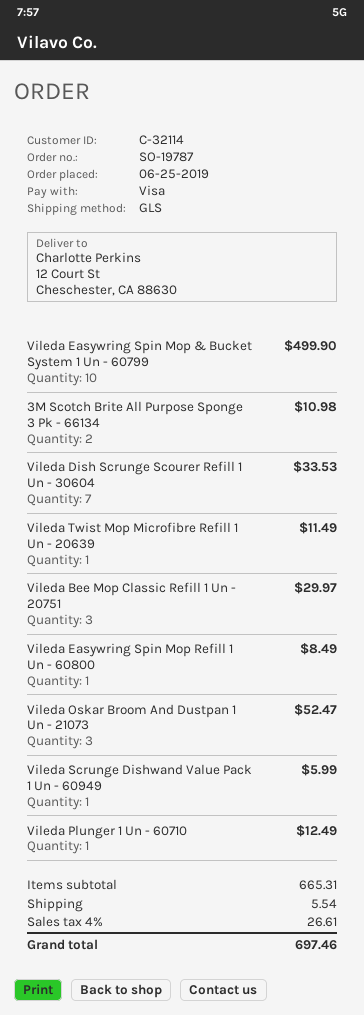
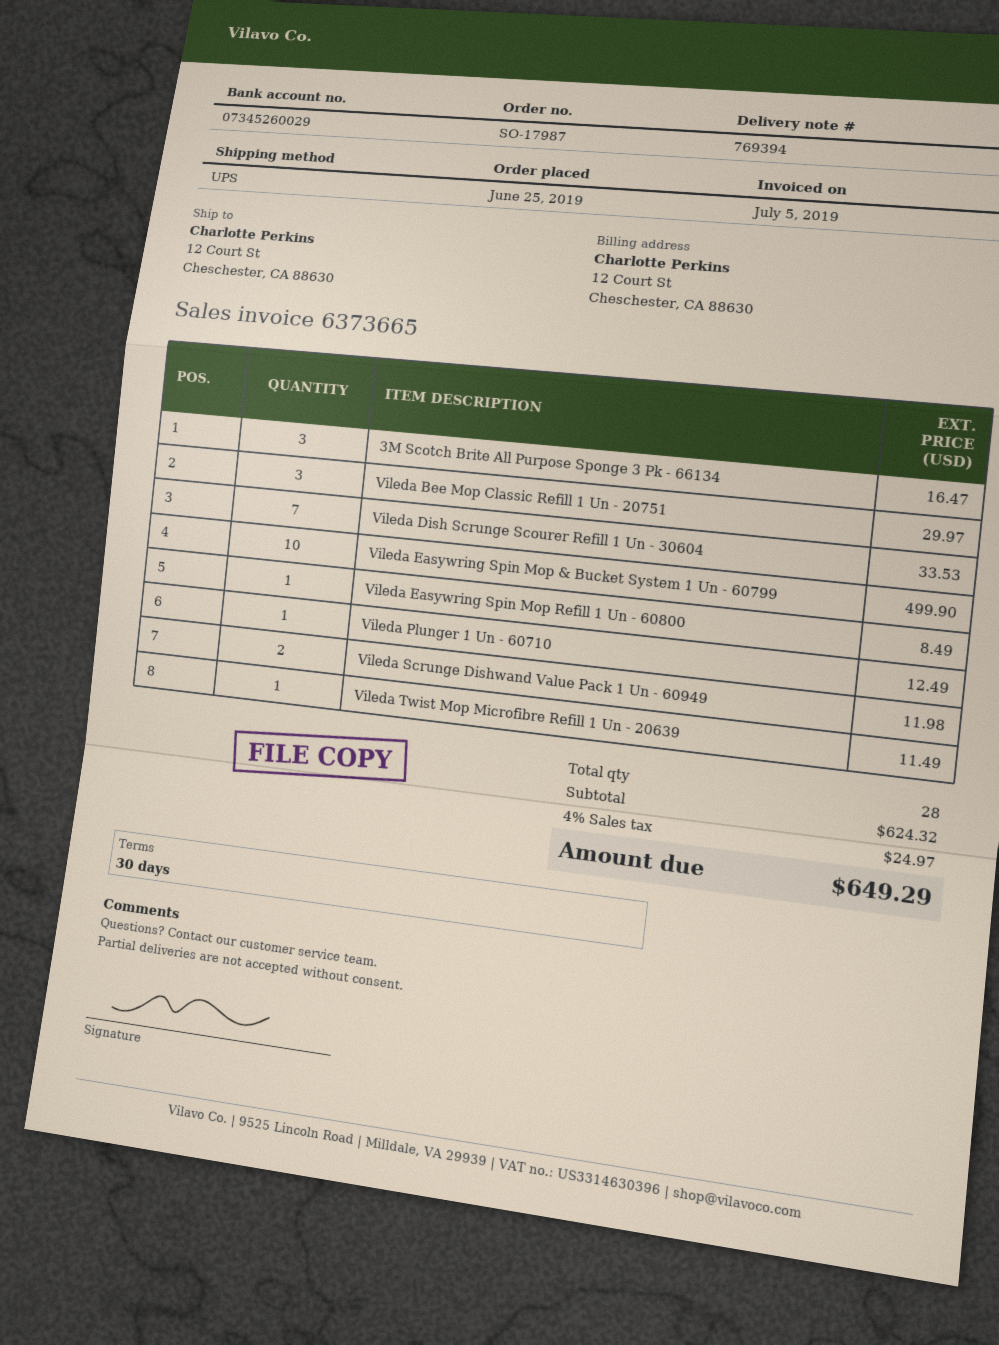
order number: SO-19787 -> SO-17987
shipping method: GLS -> UPS
3M Scotch Brite All Purpose Sponge 3 Pk - 66134: 2 for 10.98 -> 3 for 16.47
Vileda Oskar Broom And Dustpan 1 Un - 21073: 3 for 52.47 -> none
Vileda Scrunge Dishwand Value Pack 1 Un - 60949: 1 for 5.99 -> 2 for 11.98
subtotal: 665.31 -> 624.32
shipping: 5.54 -> none
tax: 4% = 26.61 -> 4% = 24.97
total: 697.46 -> 649.29

